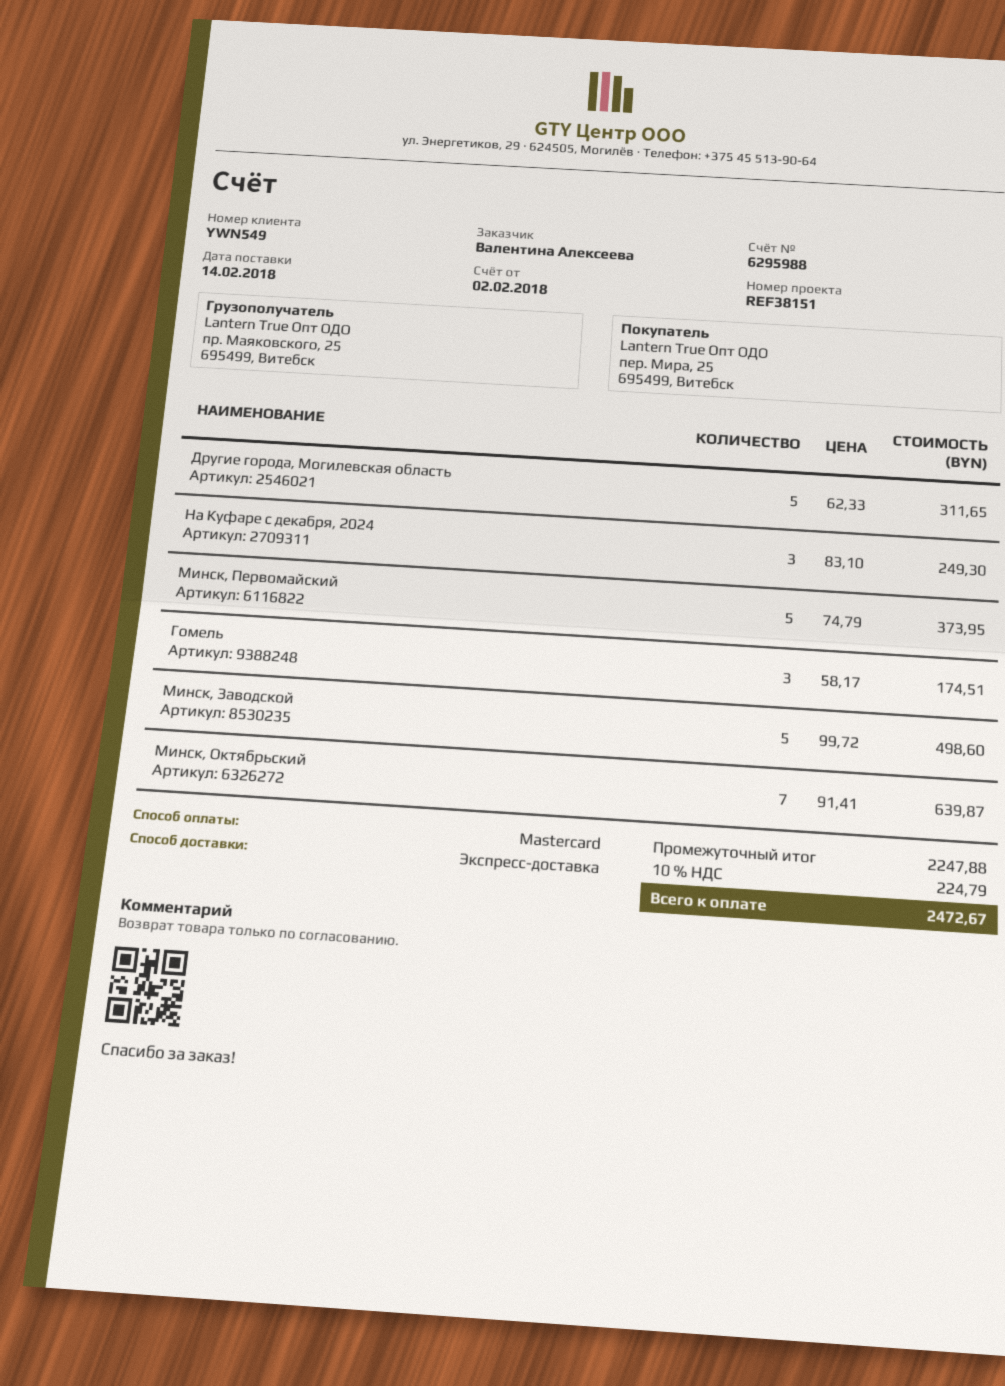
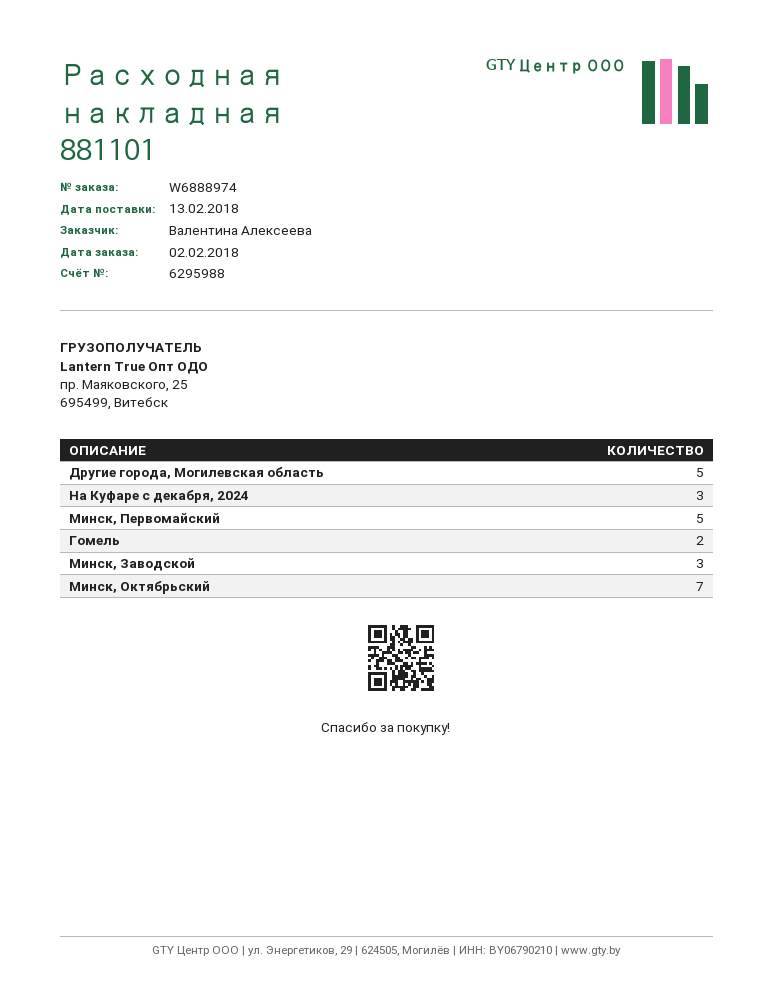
delivery date: 2018-02-14 -> 2018-02-13
Гомель: 3 -> 2
Минск, Заводской: 5 -> 3

